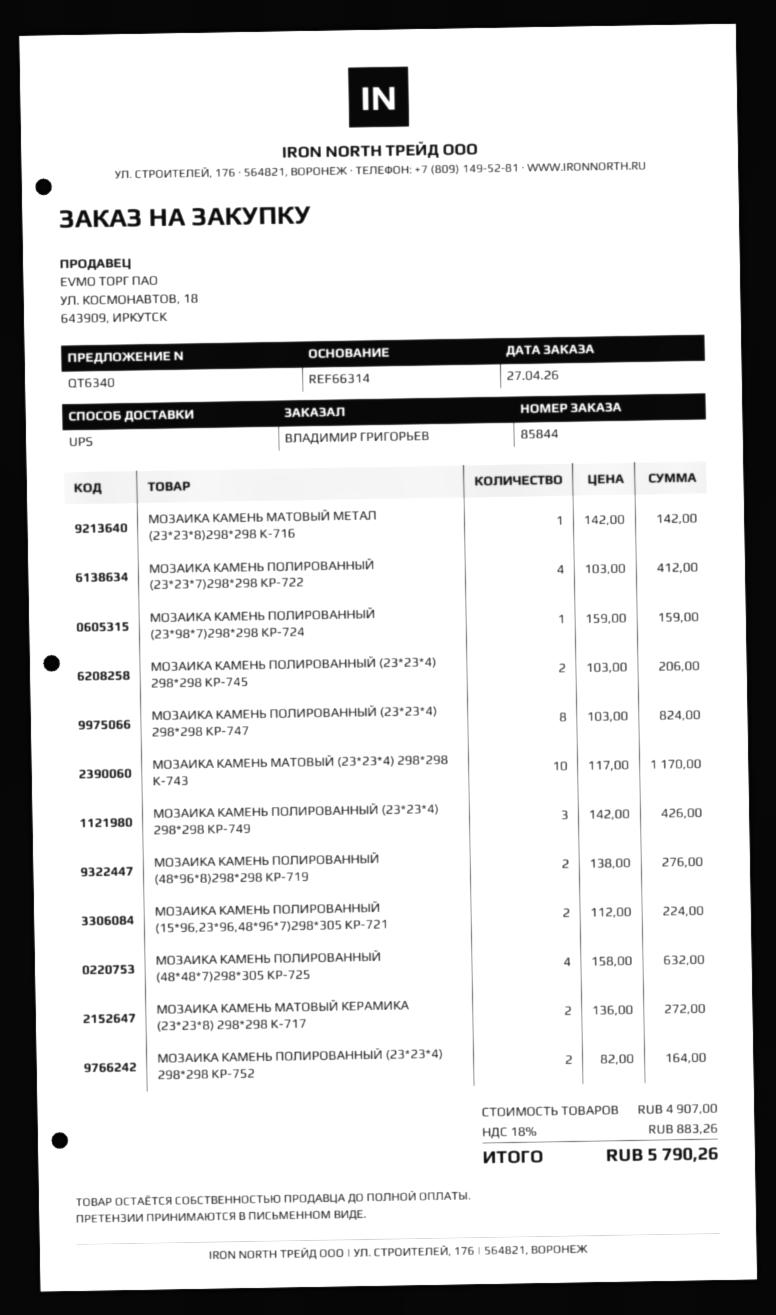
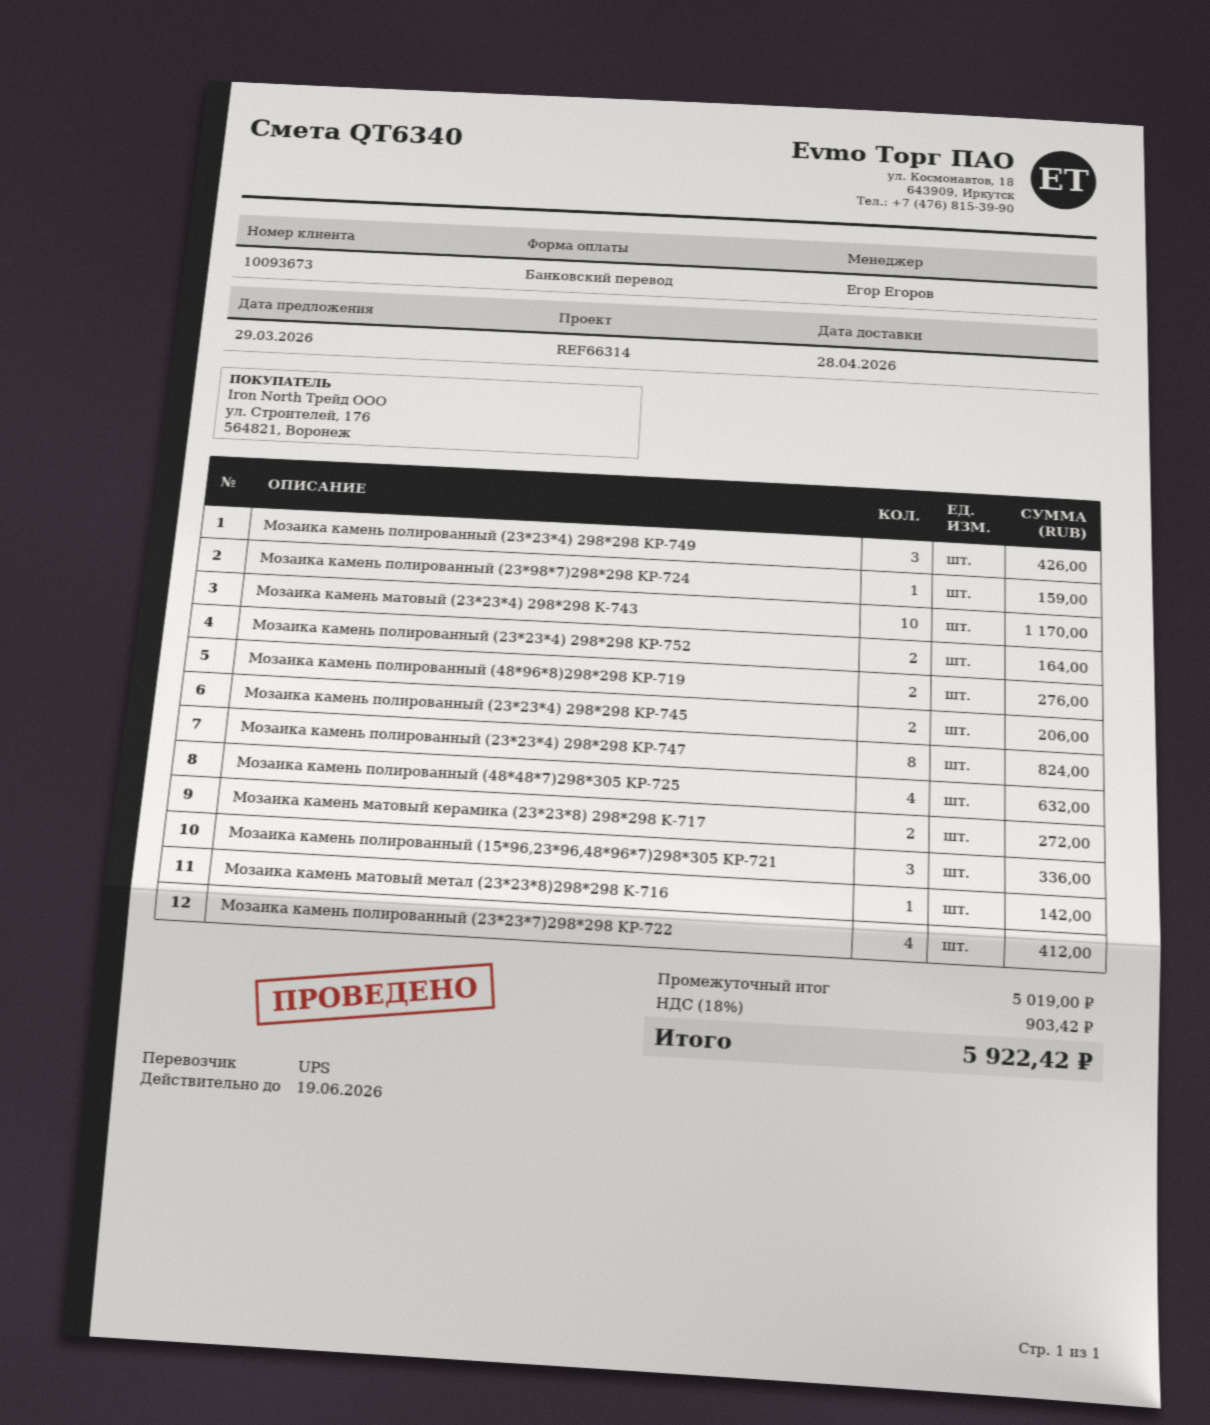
МОЗАИКА КАМЕНЬ ПОЛИРОВАННЫЙ (15*96,23*96,48*96*7)298*305 KP-721: 2 for 224.00 -> 3 for 336.00
subtotal: 4907.00 -> 5019.00
tax: 18% = 883.26 -> 18% = 903.42
total: 5790.26 -> 5922.42

